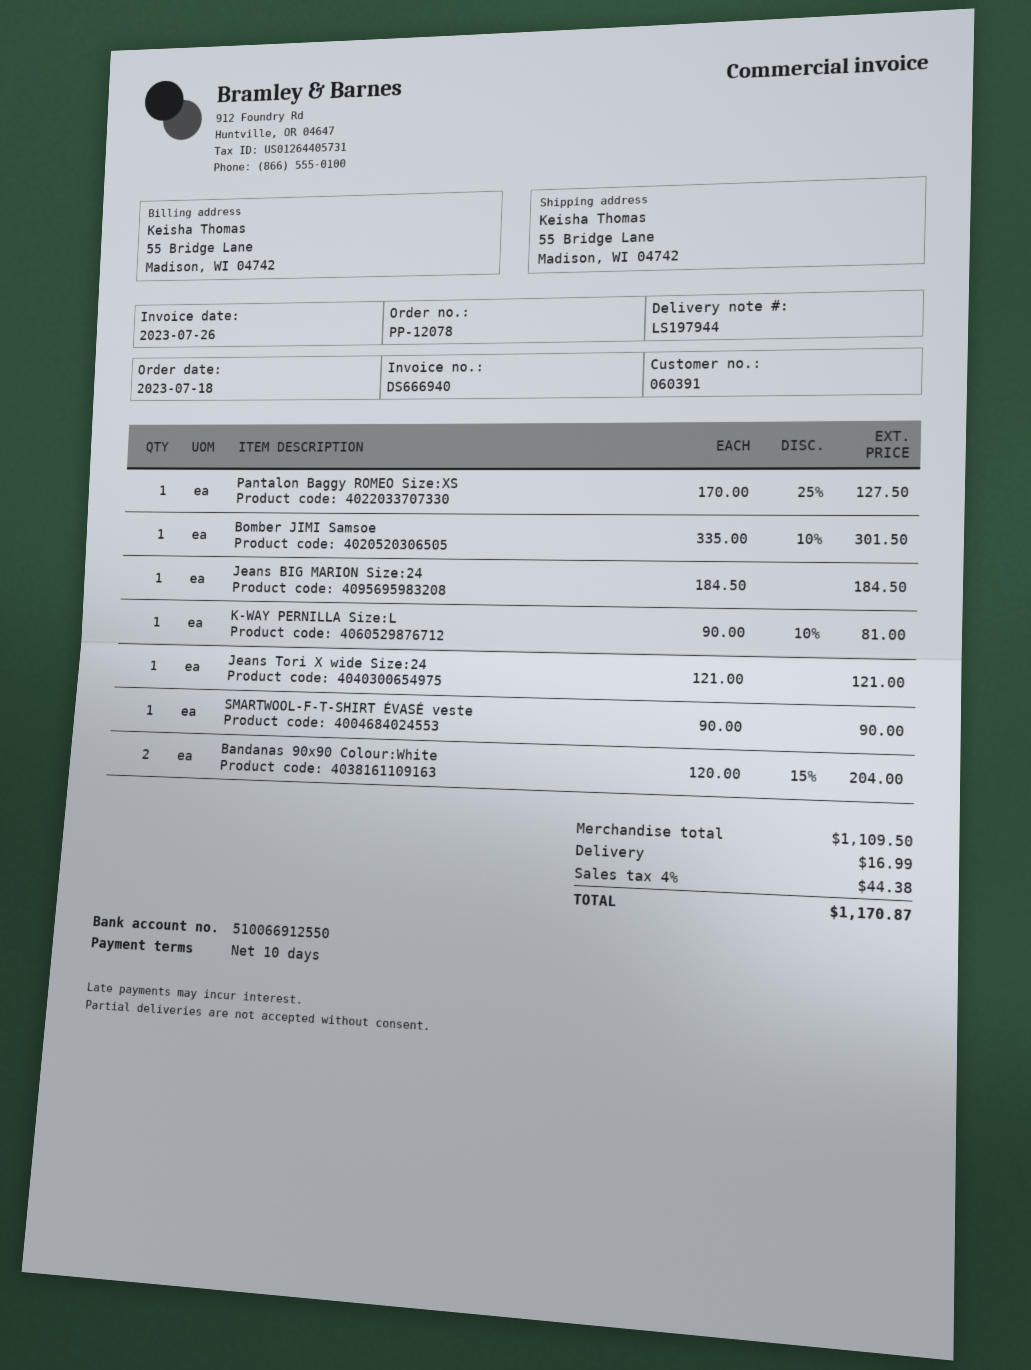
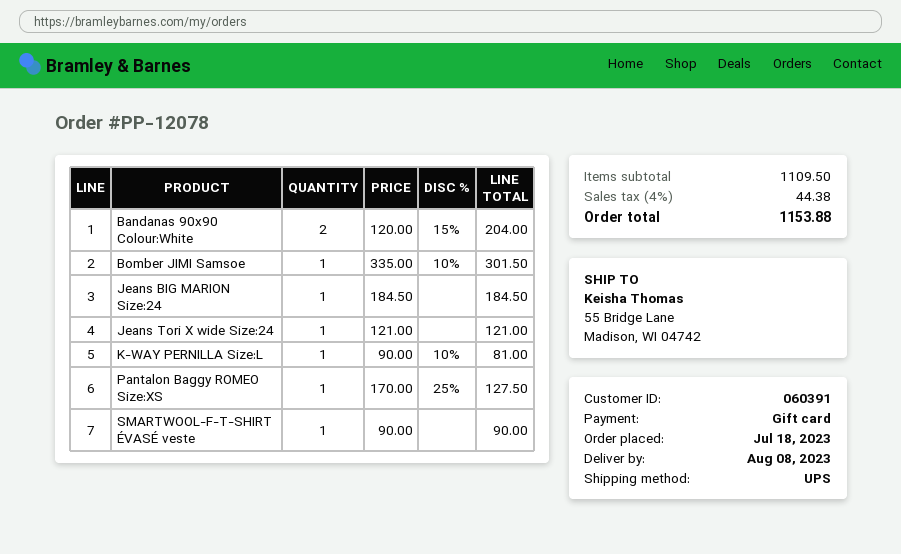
shipping: 16.99 -> none
total: 1170.87 -> 1153.88

